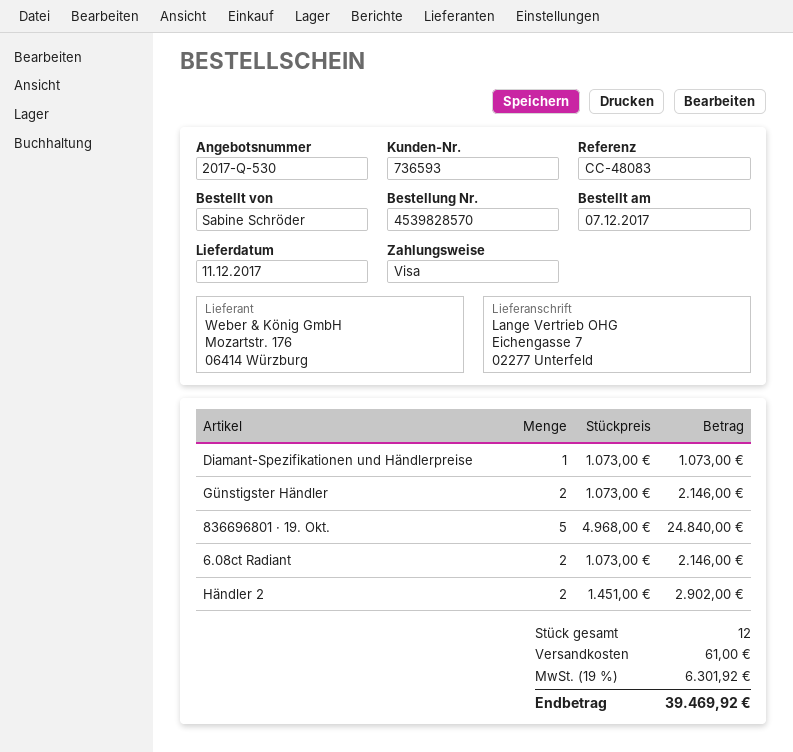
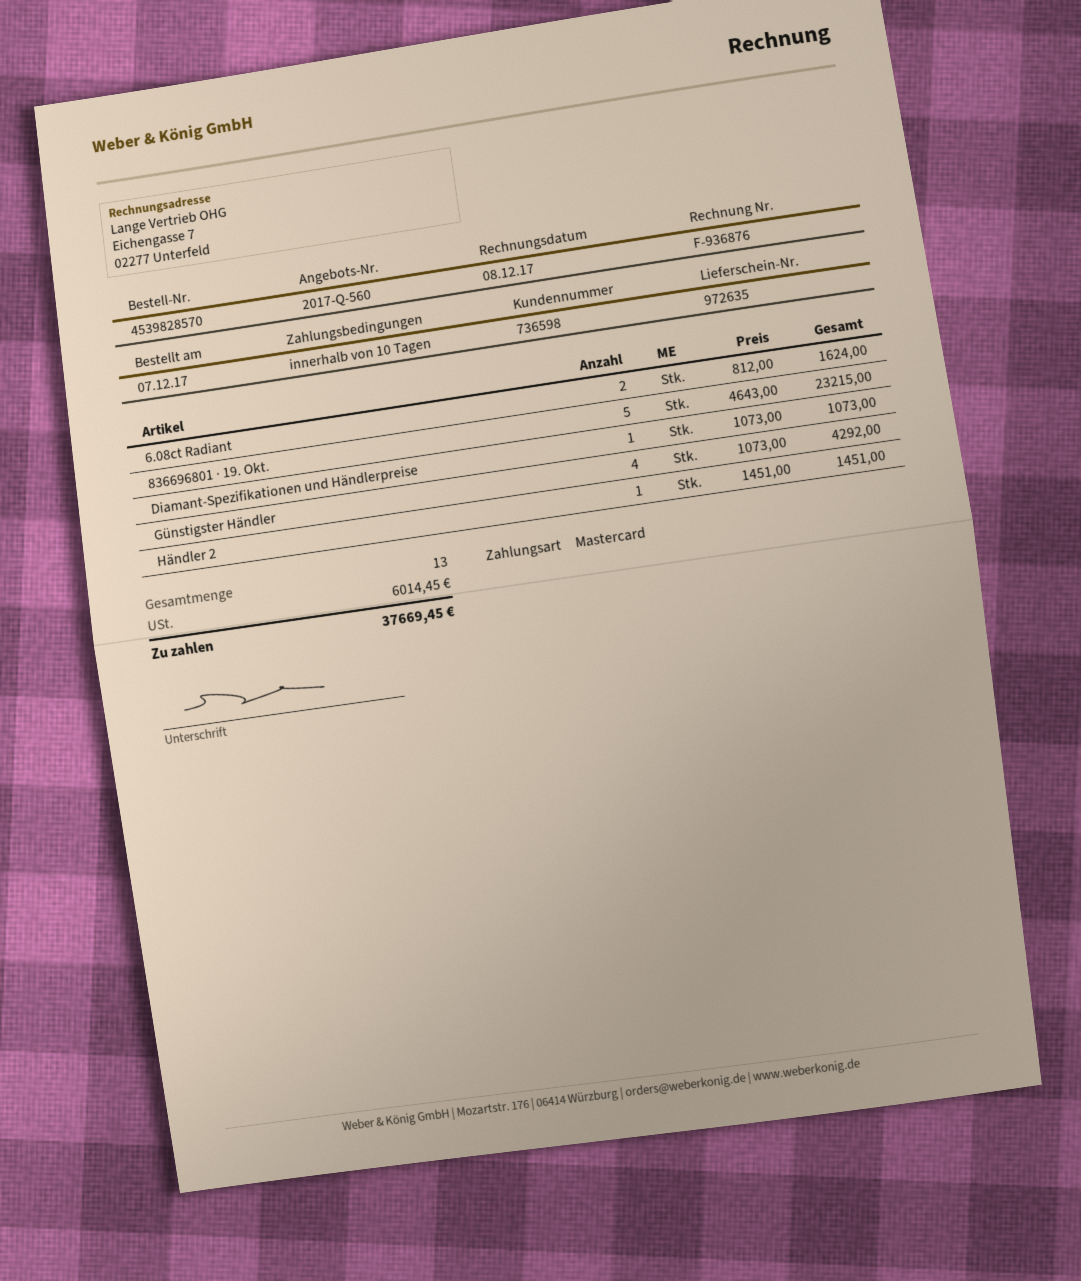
quote number: 2017-Q-530 -> 2017-Q-560
customer number: 736593 -> 736598
payment method: Visa -> Mastercard
Günstigster Händler: 2 x 1073.00 = 2146.00 -> 4 x 1073.00 = 4292.00
836696801 · 19. Okt.: 5 x 4968.00 = 24840.00 -> 5 x 4643.00 = 23215.00
6.08ct Radiant: 2 x 1073.00 = 2146.00 -> 2 x 812.00 = 1624.00
Händler 2: 2 x 1451.00 = 2902.00 -> 1 x 1451.00 = 1451.00
total quantity: 12 -> 13
shipping: 61.00 -> none
tax: 6301.92 -> 6014.45
total: 39469.92 -> 37669.45

